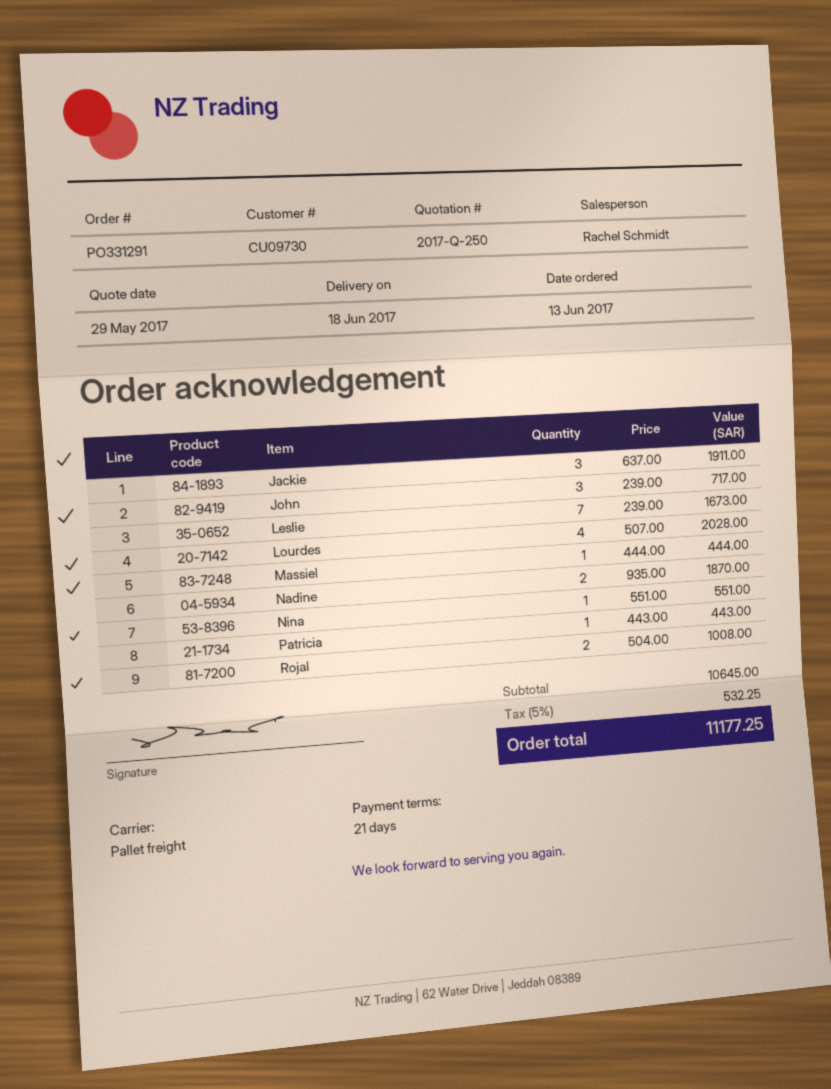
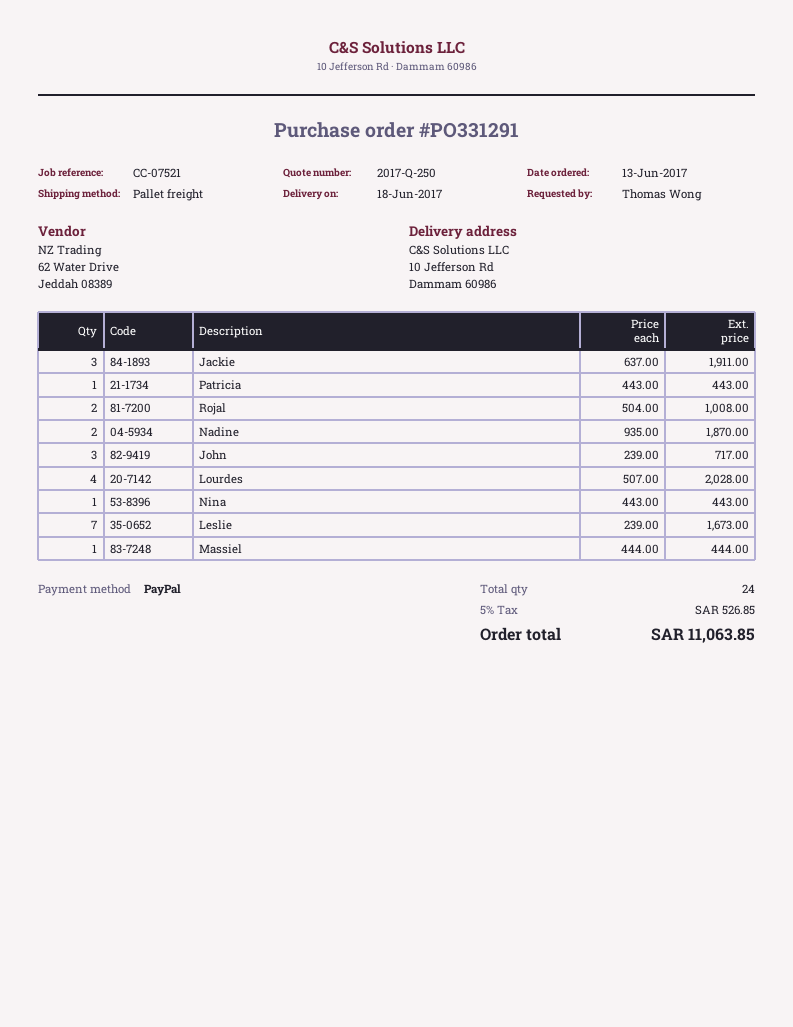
Nina: 1 x 551.00 = 551.00 -> 1 x 443.00 = 443.00
tax: 5% = 532.25 -> 5% = 526.85
total: 11177.25 -> 11063.85

